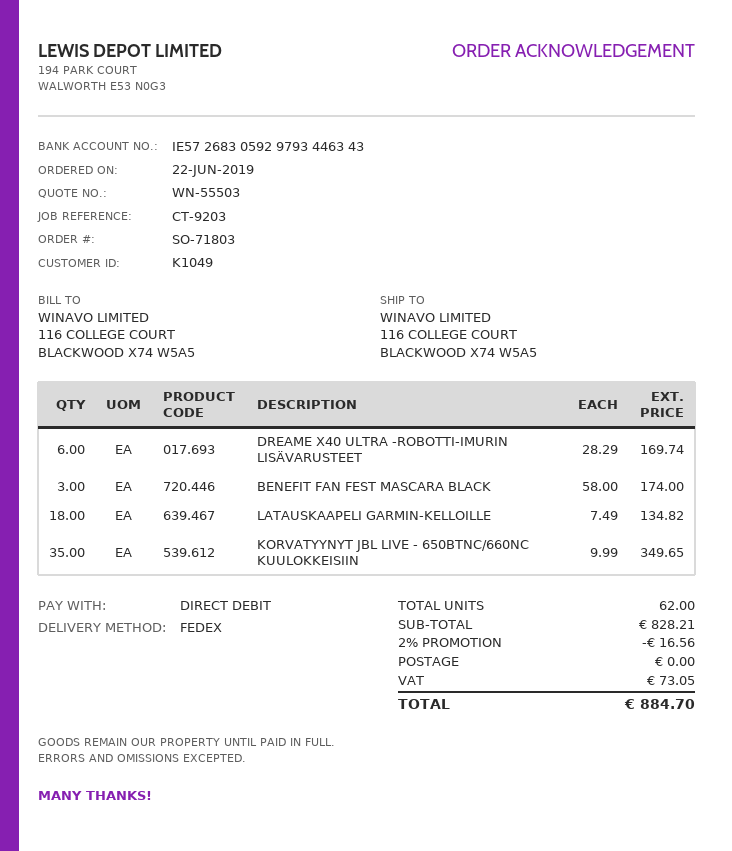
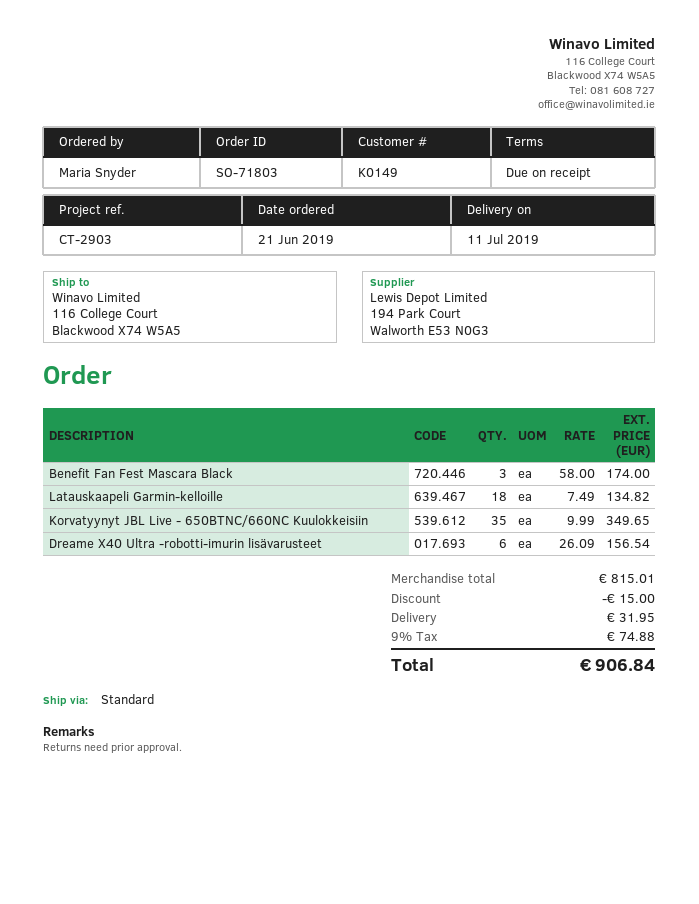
order date: 2019-06-22 -> 2019-06-21
customer number: K1049 -> K0149
reference: CT-9203 -> CT-2903
shipping method: FedEx -> standard
DREAME X40 ULTRA -ROBOTTI-IMURIN LISÄVARUSTEET: 6 x 28.29 = 169.74 -> 6 x 26.09 = 156.54
subtotal: 828.21 -> 815.01
discount: 16.56 -> 15.00
shipping: 0.00 -> 31.95
tax: 73.05 -> 74.88
total: 884.70 -> 906.84

